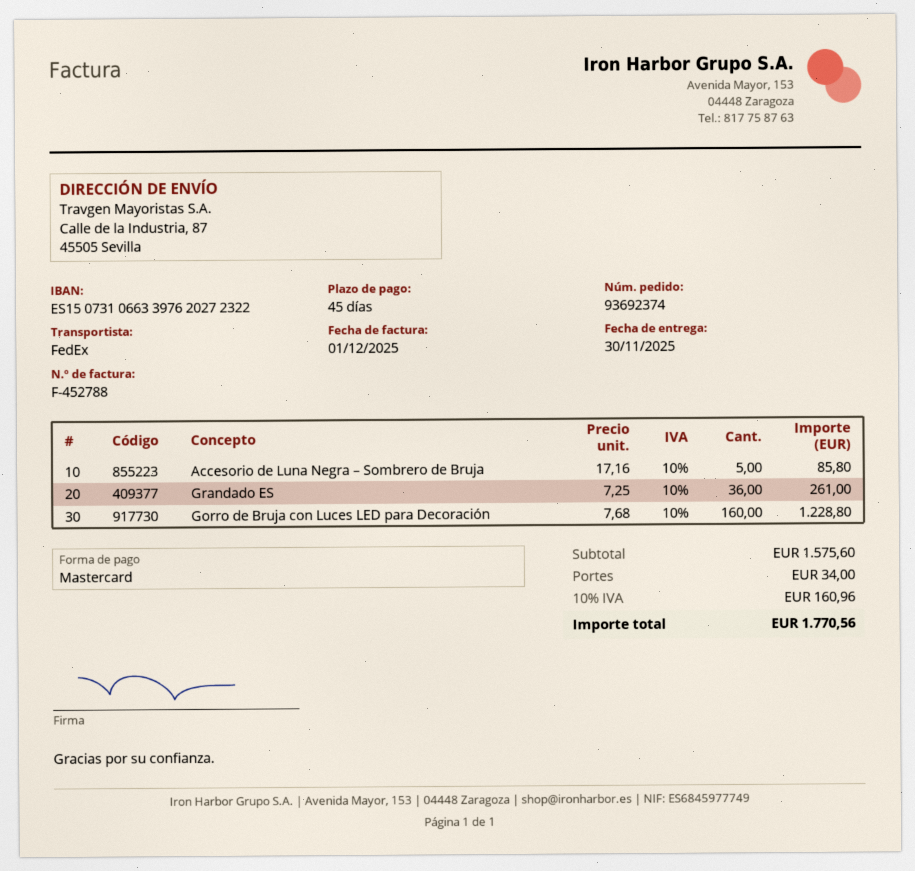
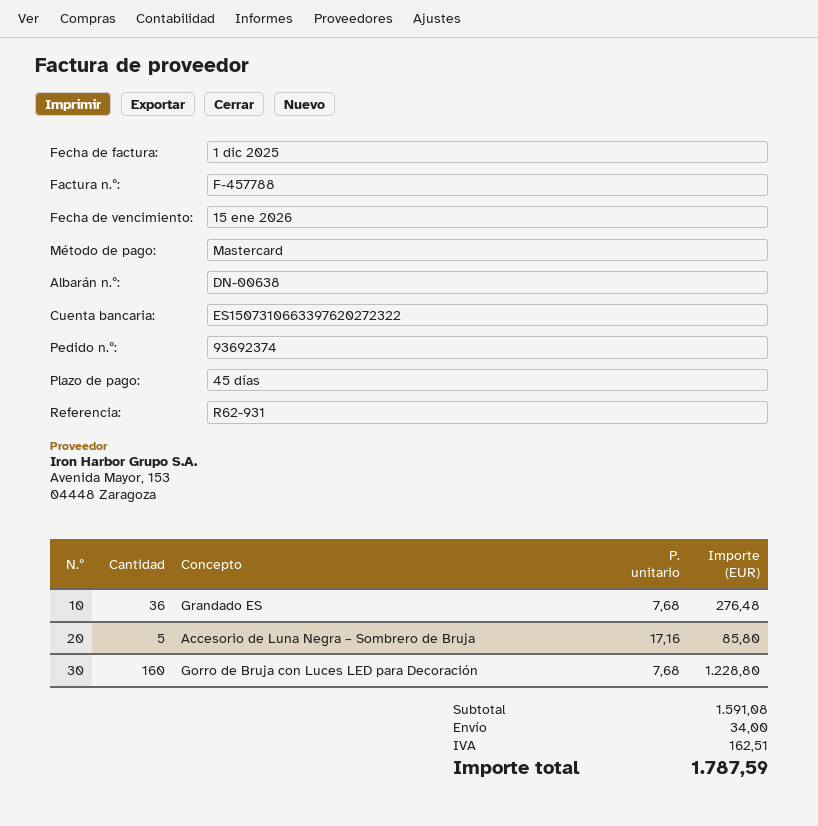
invoice number: F-452788 -> F-457788
Grandado ES: 36 x 7.25 = 261.00 -> 36 x 7.68 = 276.48
subtotal: 1575.60 -> 1591.08
tax: 160.96 -> 162.51
total: 1770.56 -> 1787.59

